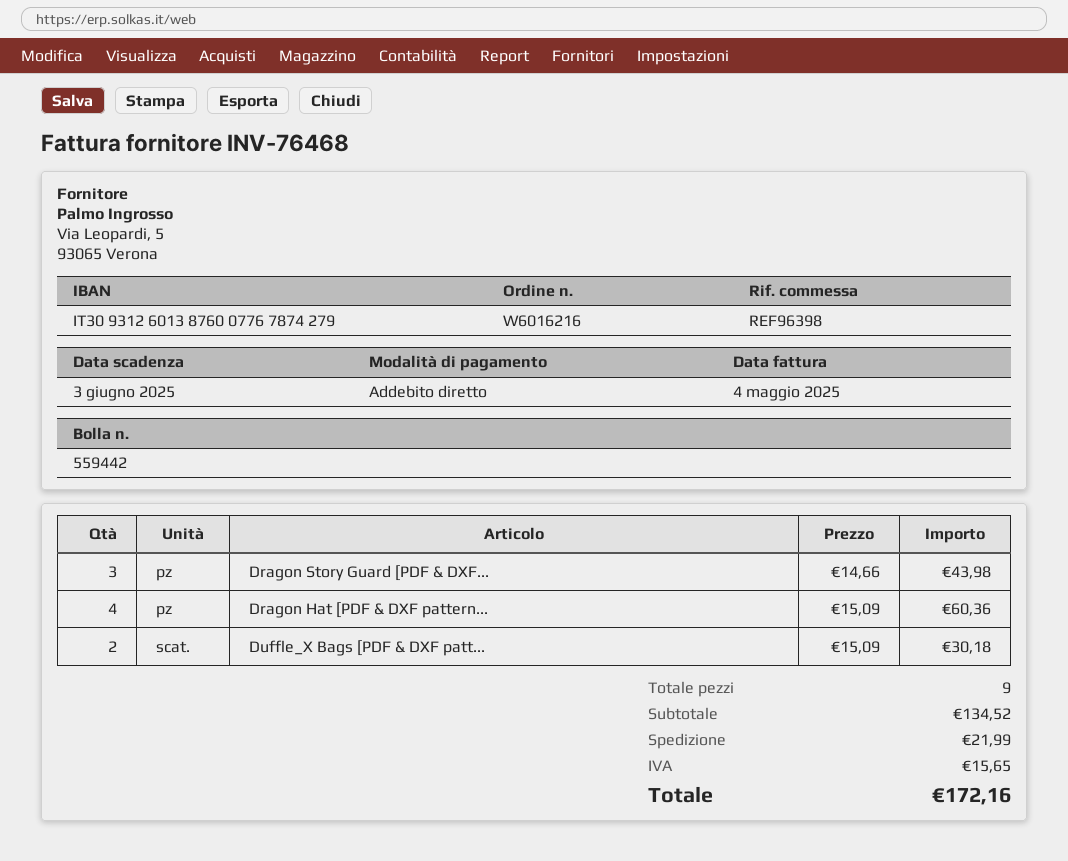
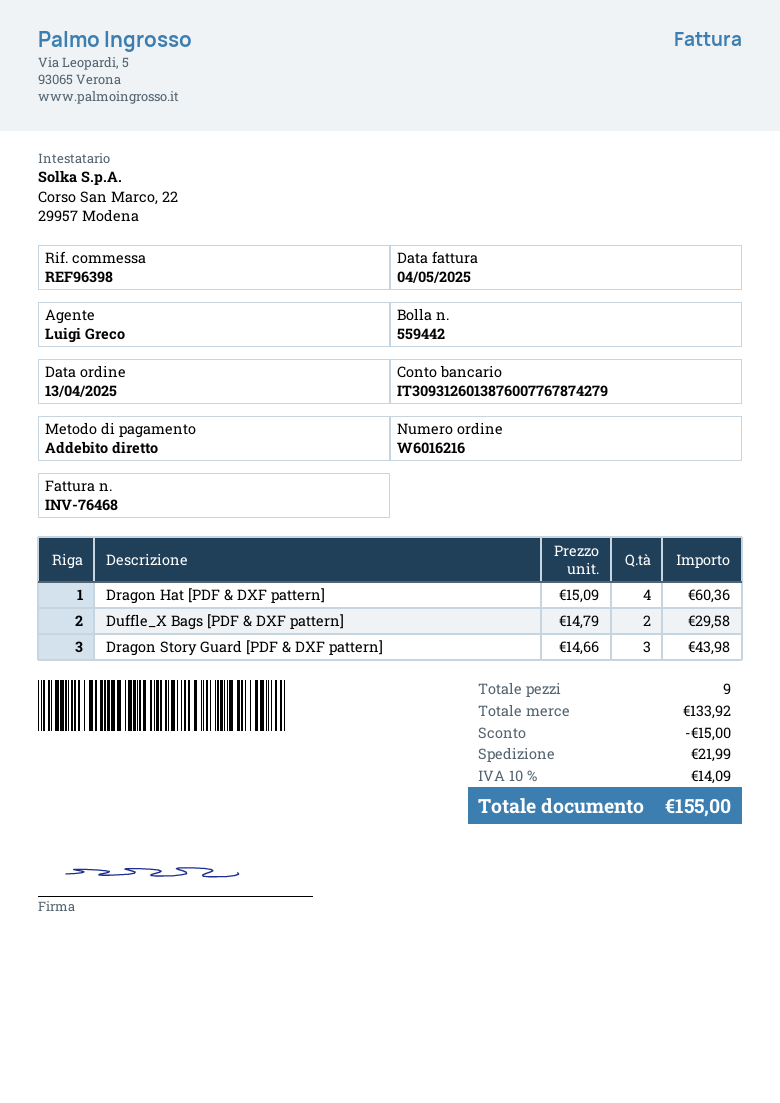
Duffle_X Bags [PDF & DXF patt...: 2 x 15.09 = 30.18 -> 2 x 14.79 = 29.58
subtotal: 134.52 -> 133.92
discount: none -> 15.00
tax: 15.65 -> 14.09
total: 172.16 -> 155.00

